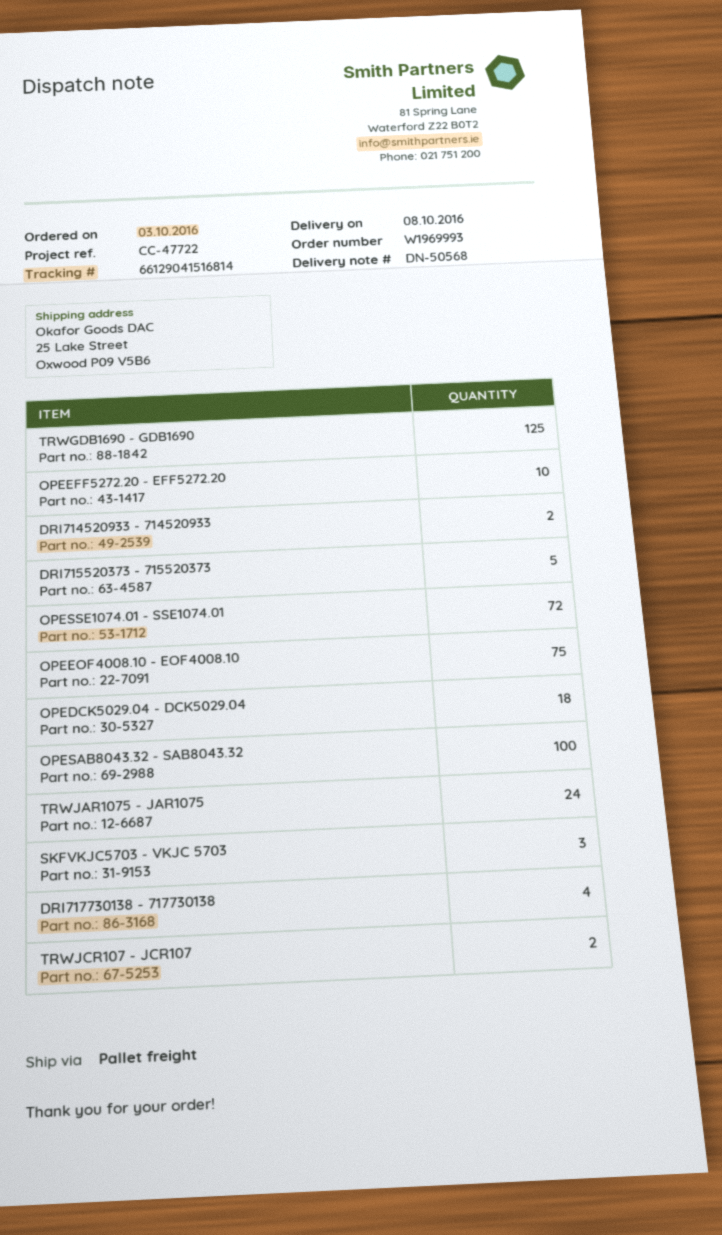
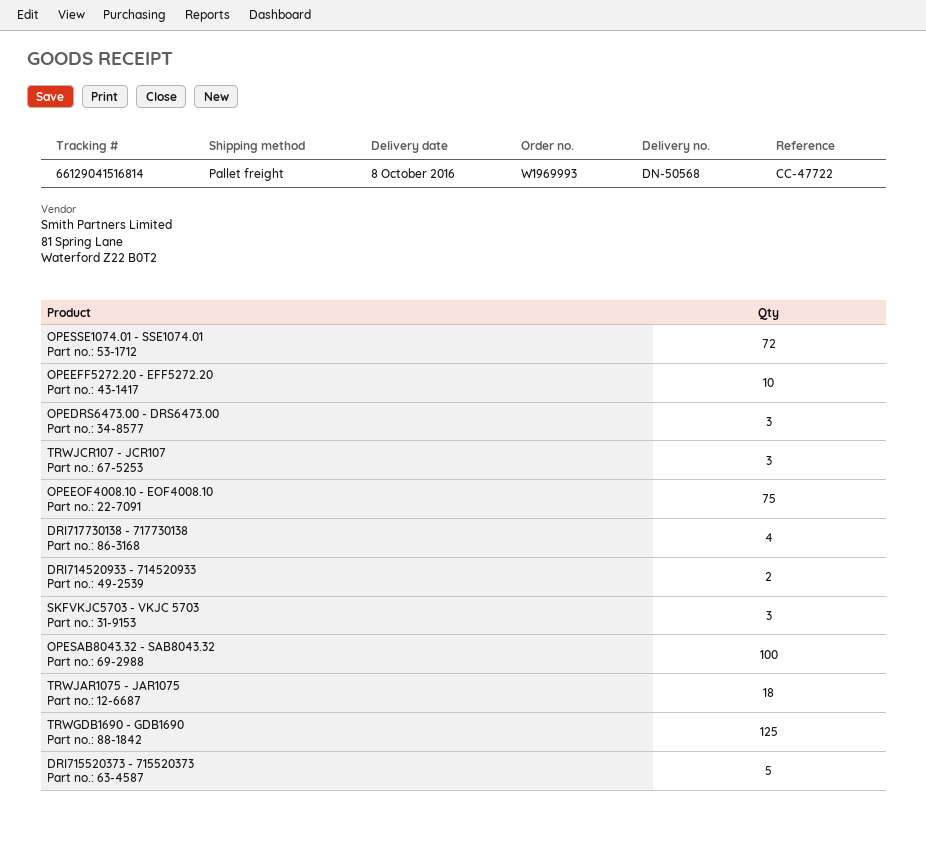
OPEDCK5029.04 - DCK5029.04: 18 -> none
TRWJAR1075 - JAR1075: 24 -> 18
TRWJCR107 - JCR107: 2 -> 3
OPEDRS6473.00 - DRS6473.00: none -> 3

